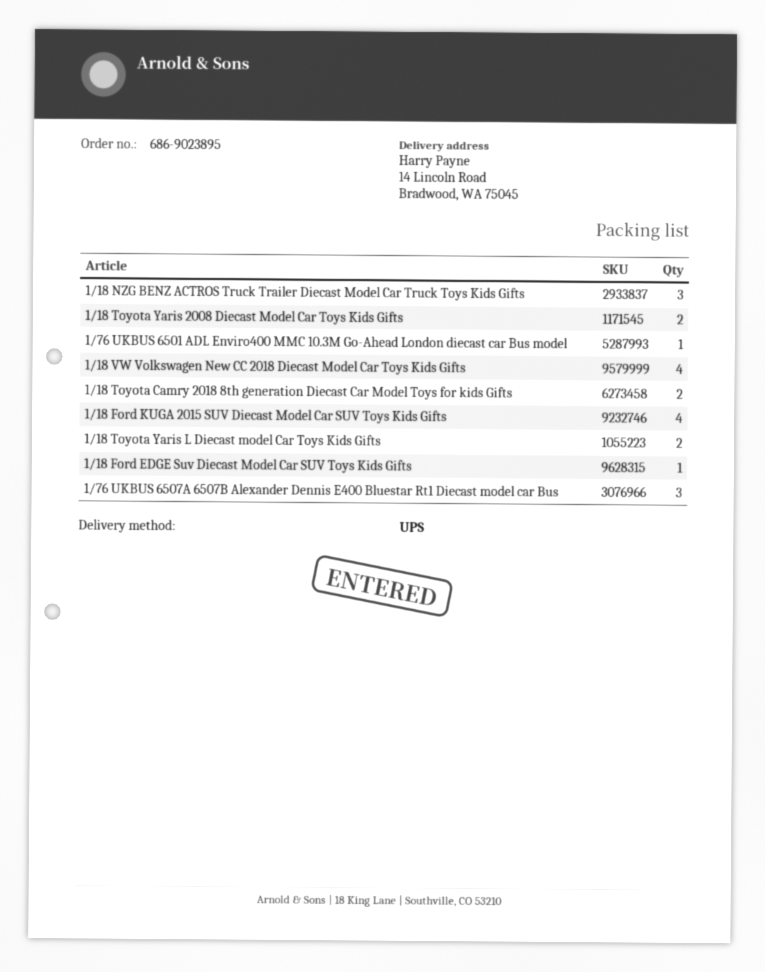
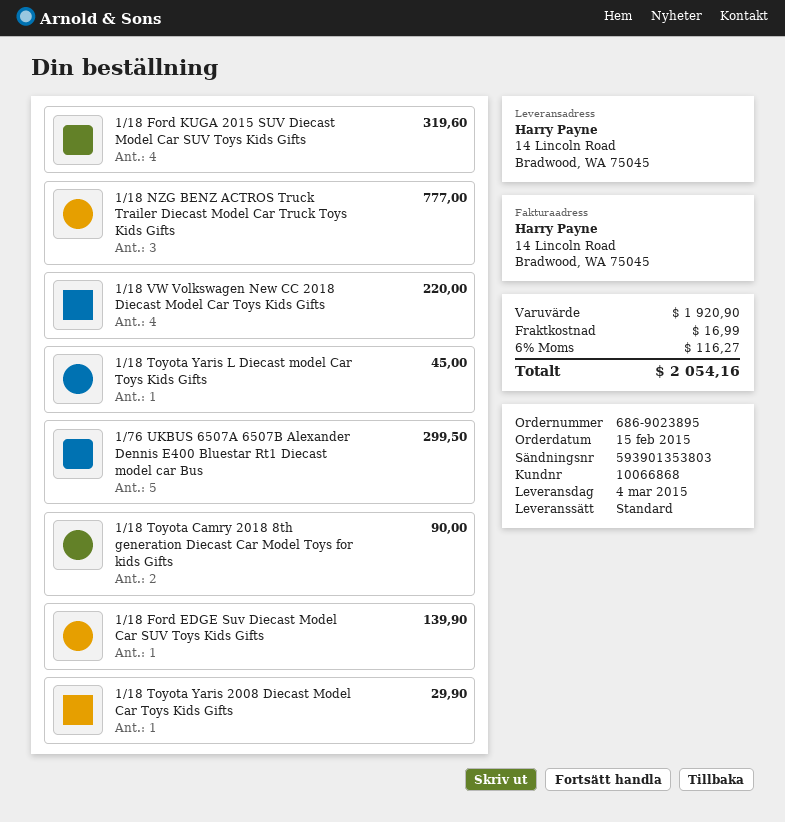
shipping method: UPS -> standard
1/18 Toyota Yaris 2008 Diecast Model Car Toys Kids Gifts: 2 -> 1
1/76 UKBUS 6501 ADL Enviro400 MMC 10.3M Go-Ahead London diecast car Bus model: 1 -> none
1/18 Toyota Yaris L Diecast model Car Toys Kids Gifts: 2 -> 1
1/76 UKBUS 6507A 6507B Alexander Dennis E400 Bluestar Rt1 Diecast model car Bus: 3 -> 5

